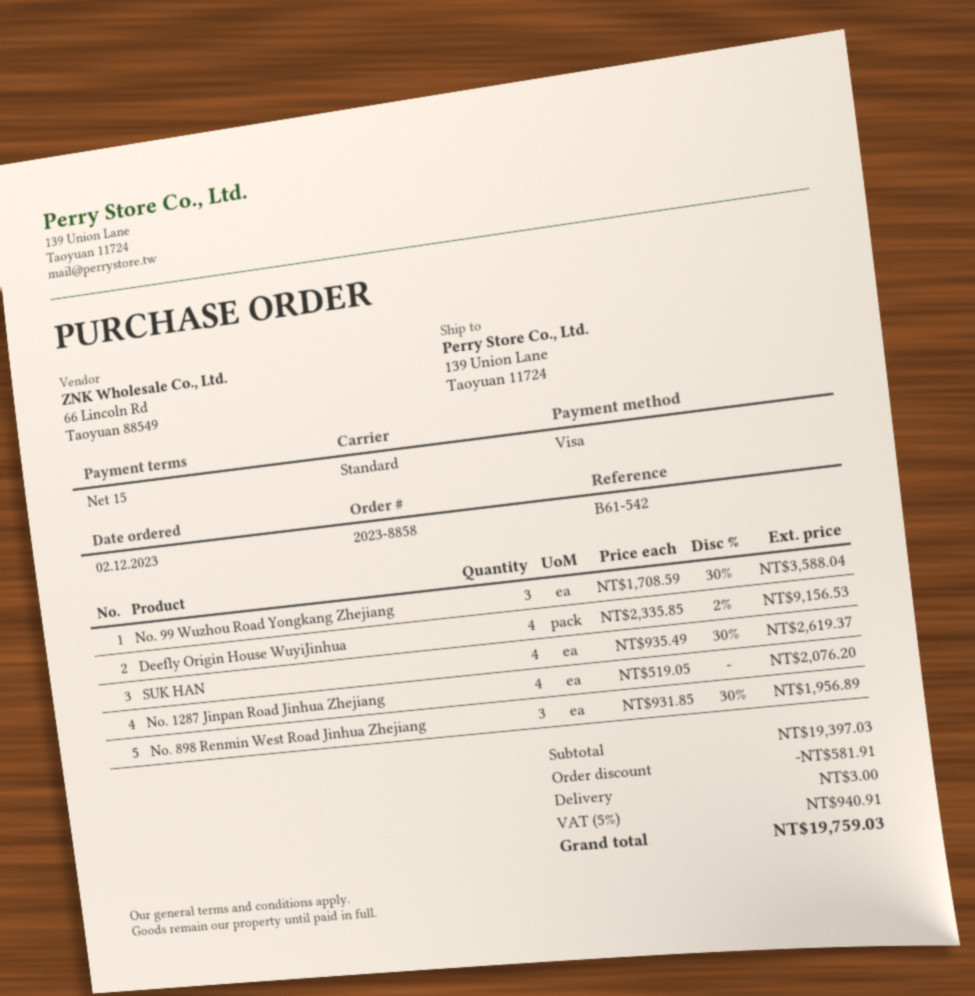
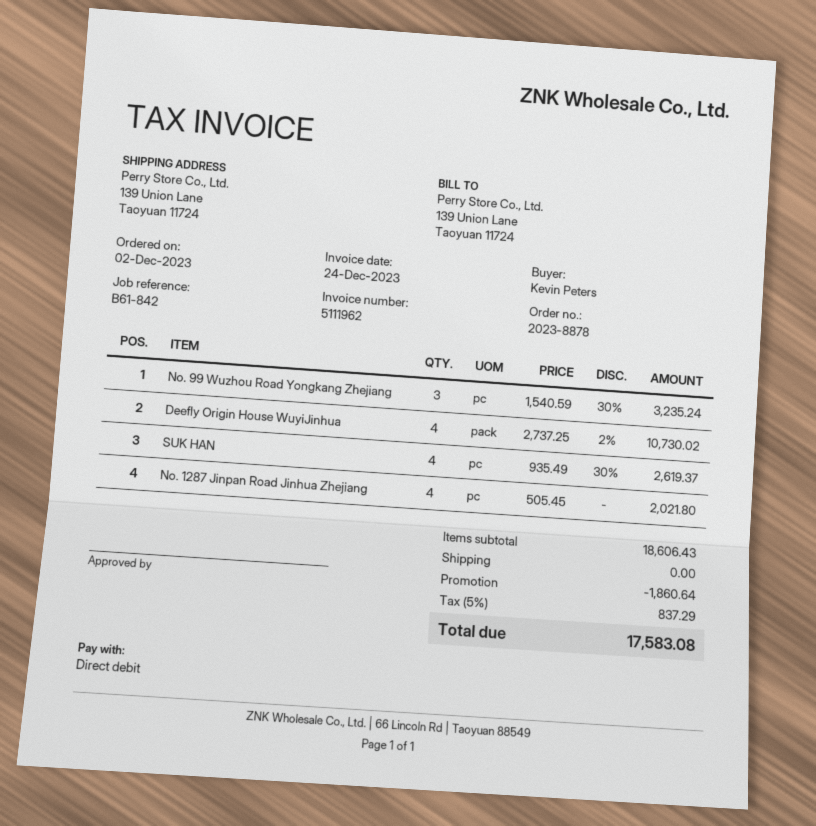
order number: 2023-8858 -> 2023-8878
reference: B61-542 -> B61-842
payment method: Visa -> direct debit
No. 99 Wuzhou Road Yongkang Zhejiang: 3 x 1708.59 - 30% = 3588.04 -> 3 x 1540.59 - 30% = 3235.24
Deefly Origin House WuyiJinhua: 4 x 2335.85 - 2% = 9156.53 -> 4 x 2737.25 - 2% = 10730.02
No. 1287 Jinpan Road Jinhua Zhejiang: 4 x 519.05 = 2076.20 -> 4 x 505.45 = 2021.80
No. 898 Renmin West Road Jinhua Zhejiang: 3 x 931.85 - 30% = 1956.89 -> none
subtotal: 19397.03 -> 18606.43
discount: 581.91 -> 1860.64
shipping: 3.00 -> 0.00
tax: 5% = 940.91 -> 5% = 837.29
total: 19759.03 -> 17583.08

